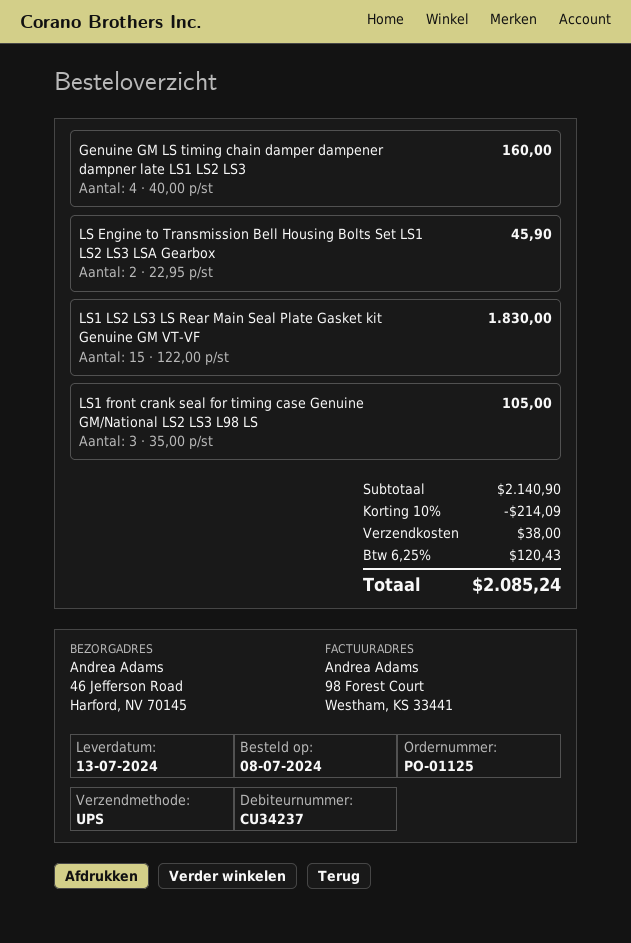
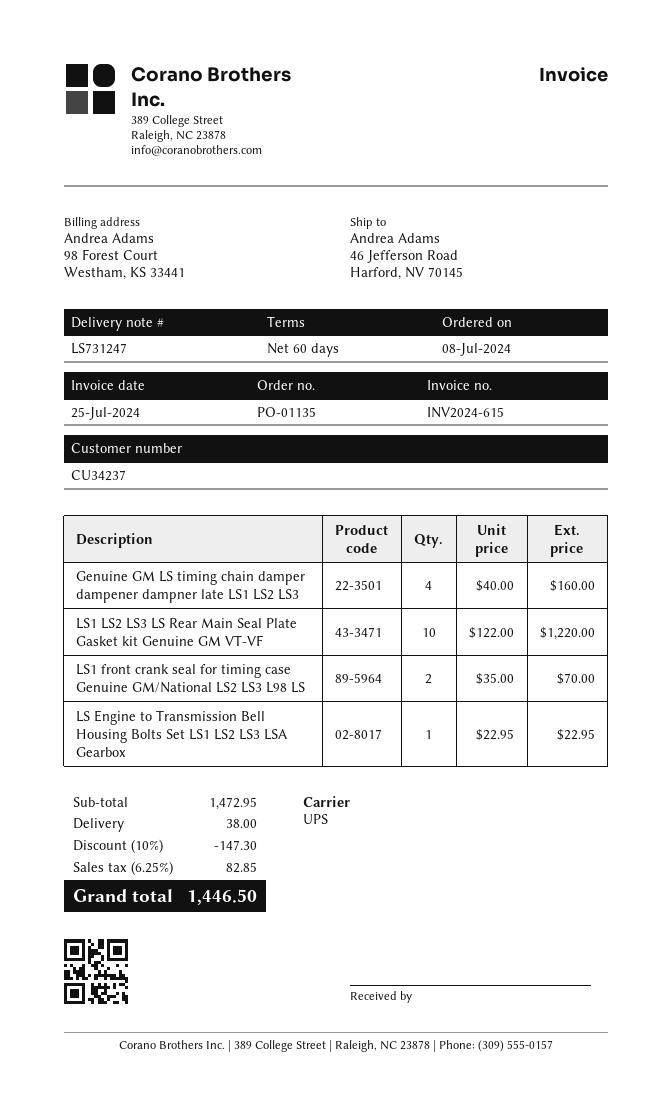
order number: PO-01125 -> PO-01135
LS Engine to Transmission Bell Housing Bolts Set LS1 LS2 LS3 LSA Gearbox: 2 x 22.95 = 45.90 -> 1 x 22.95 = 22.95
LS1 LS2 LS3 LS Rear Main Seal Plate Gasket kit Genuine GM VT-VF: 15 x 122.00 = 1830.00 -> 10 x 122.00 = 1220.00
LS1 front crank seal for timing case Genuine GM/National LS2 LS3 L98 LS: 3 x 35.00 = 105.00 -> 2 x 35.00 = 70.00
subtotal: 2140.90 -> 1472.95
discount: 10% = 214.09 -> 10% = 147.30
tax: 6.25% = 120.43 -> 6.25% = 82.85
total: 2085.24 -> 1446.50

